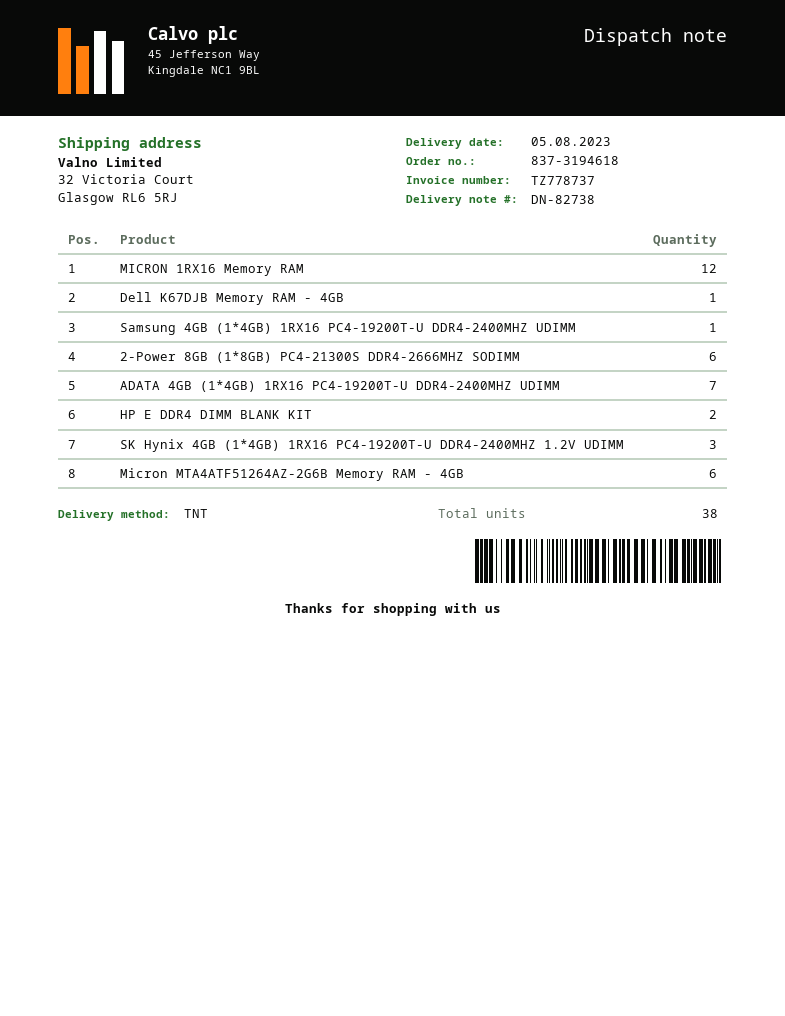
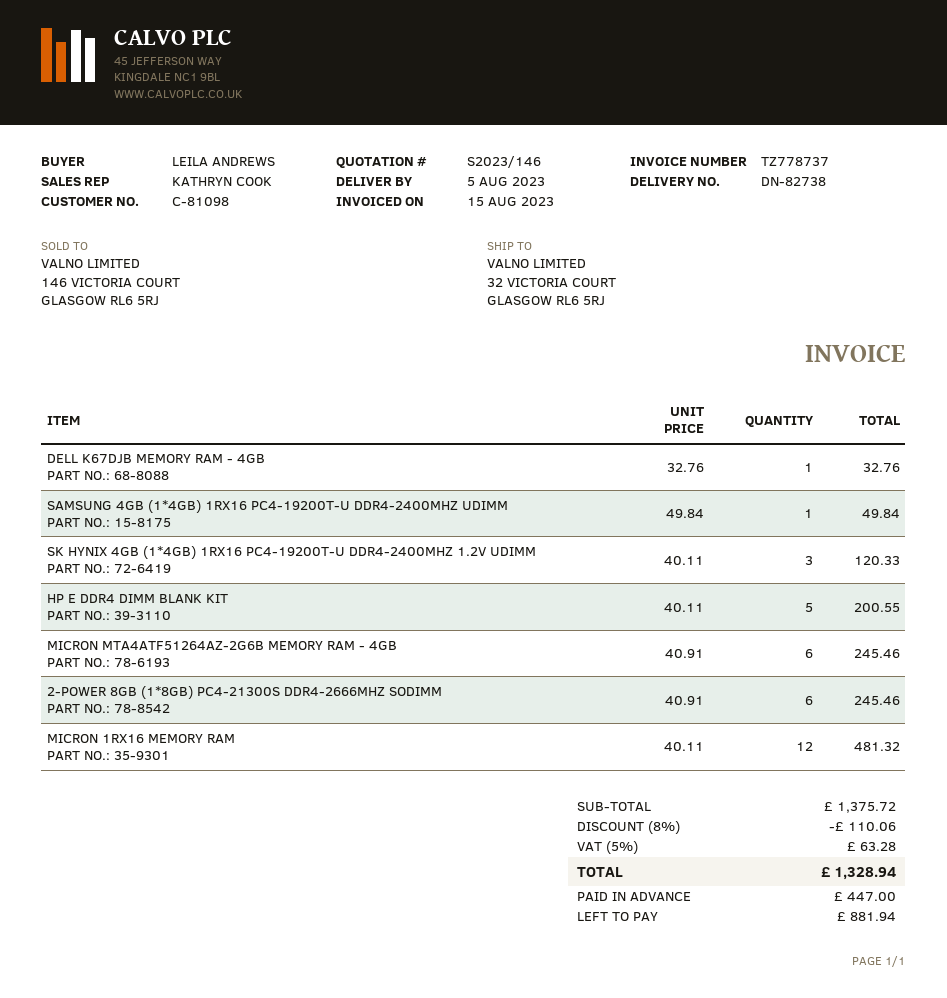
ADATA 4GB (1*4GB) 1RX16 PC4-19200T-U DDR4-2400MHZ UDIMM: 7 -> none
HP E DDR4 DIMM BLANK KIT: 2 -> 5

